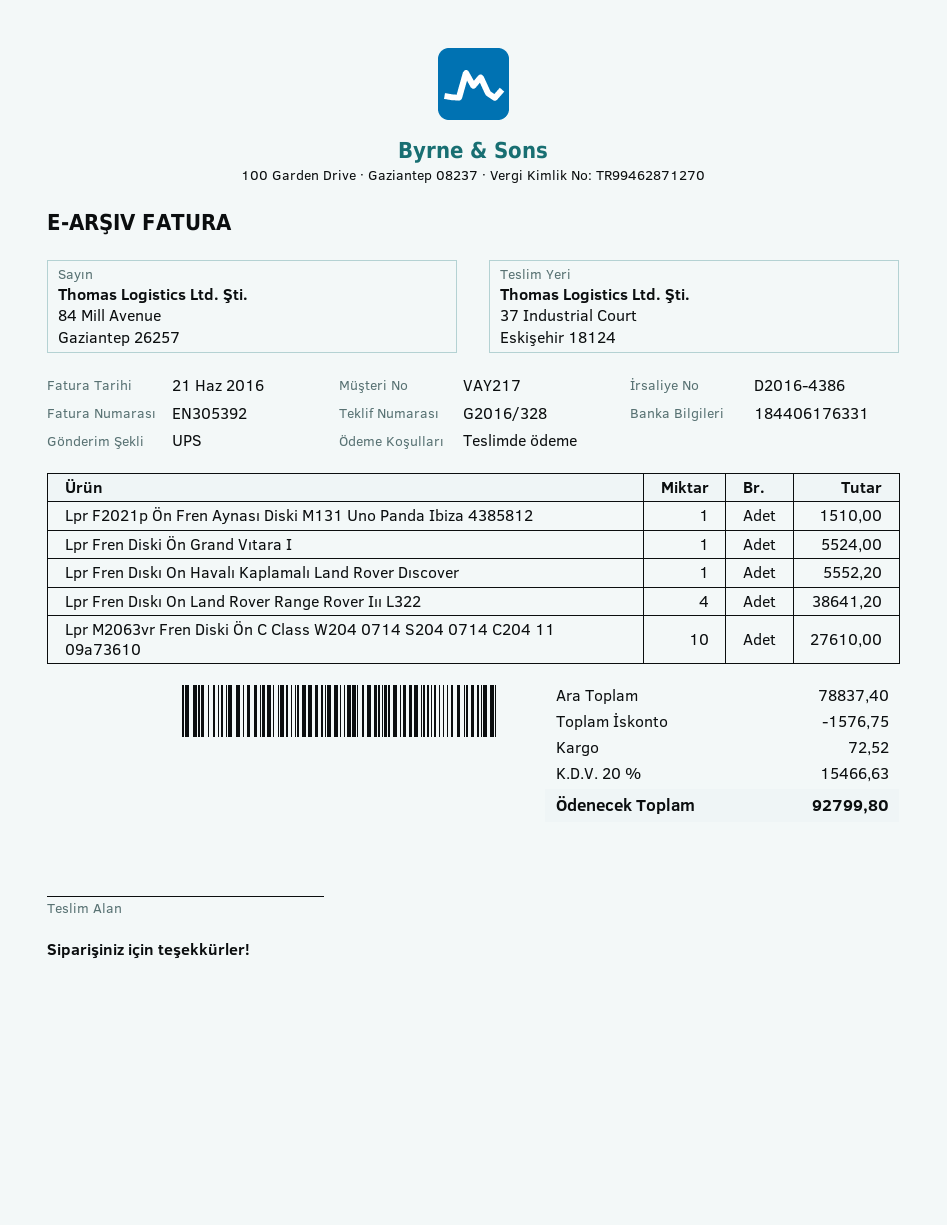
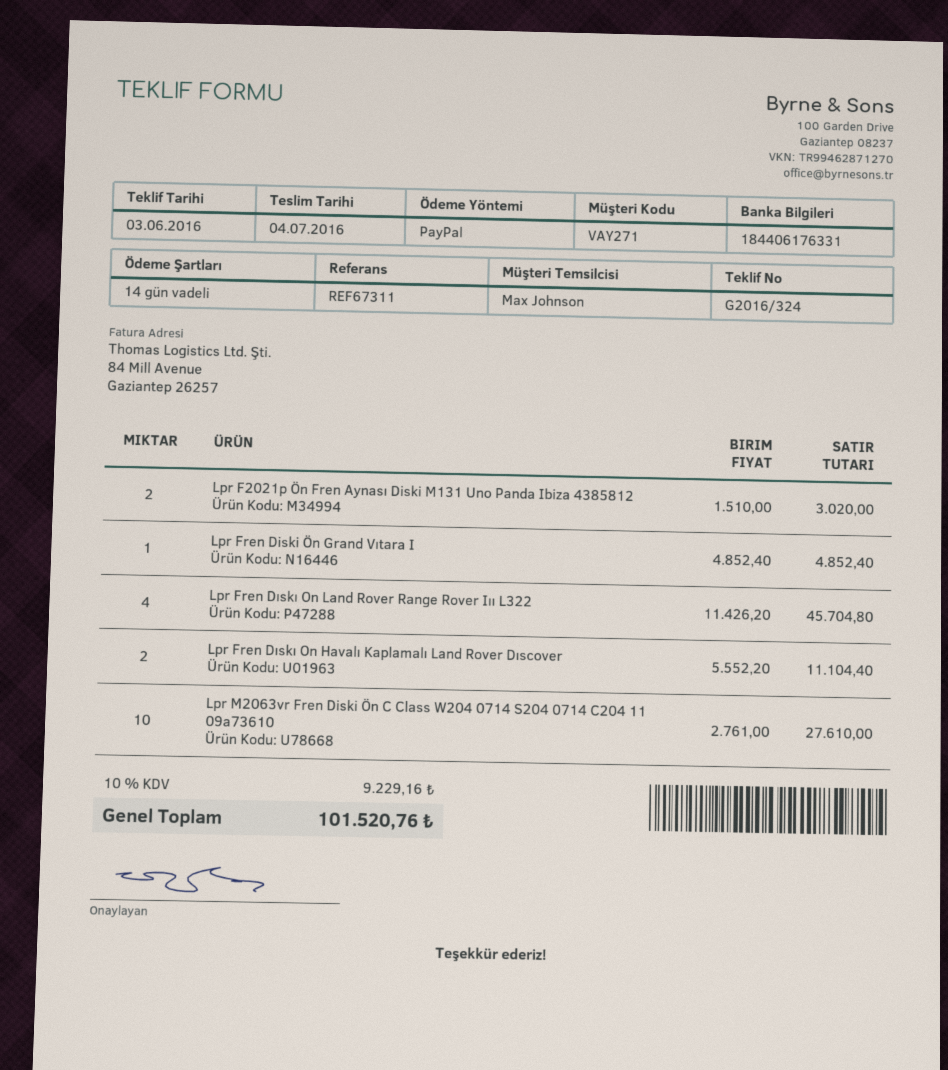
quote number: G2016/328 -> G2016/324
payment terms: on receipt -> 14 days
customer number: VAY217 -> VAY271
Lpr F2021p Ön Fren Aynası Diski M131 Uno Panda Ibiza 4385812: 1 for 1510.00 -> 2 for 3020.00
Lpr Fren Diski Ön Grand Vıtara I: 1 for 5524.00 -> 1 for 4852.40
Lpr Fren Dıskı On Havalı Kaplamalı Land Rover Dıscover: 1 for 5552.20 -> 2 for 11104.40
Lpr Fren Dıskı On Land Rover Range Rover Iıı L322: 4 for 38641.20 -> 4 for 45704.80
discount: 1576.75 -> none
shipping: 72.52 -> none
tax: 20% = 15466.63 -> 10% = 9229.16
total: 92799.80 -> 101520.76

